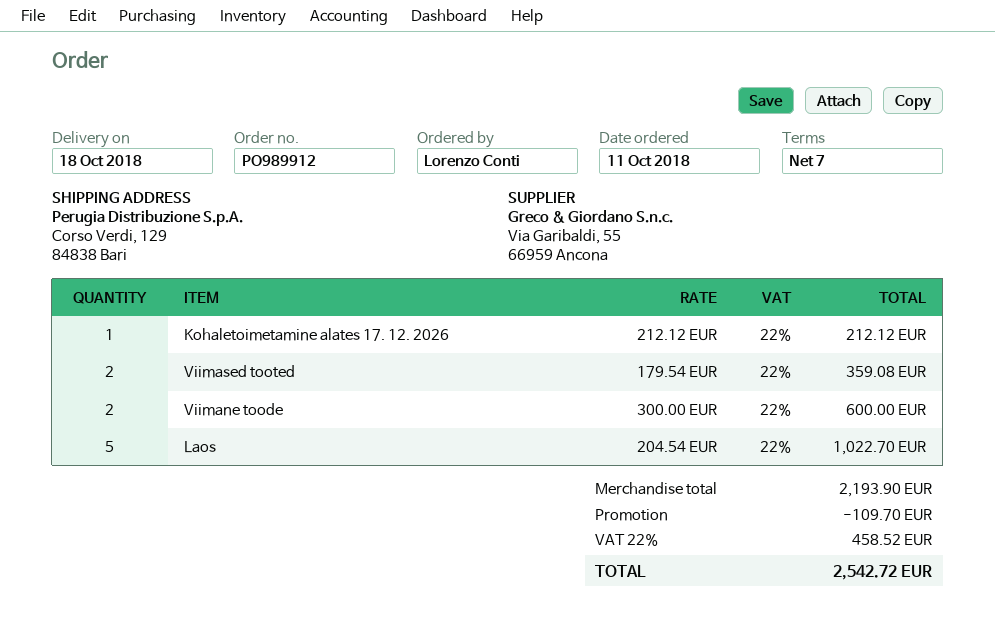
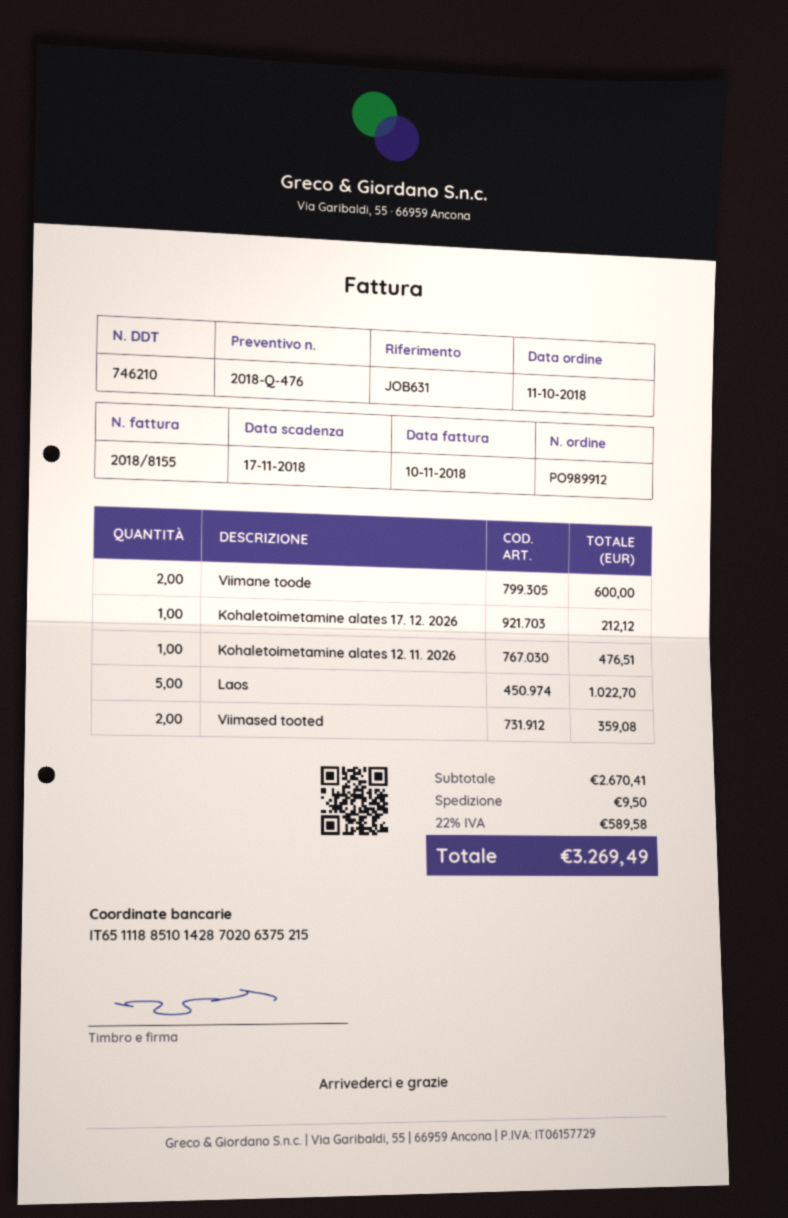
Kohaletoimetamine alates 12. 11. 2026: none -> 1 for 476.51
subtotal: 2193.90 -> 2670.41
discount: 109.70 -> none
shipping: none -> 9.50
tax: 22% = 458.52 -> 22% = 589.58
total: 2542.72 -> 3269.49

